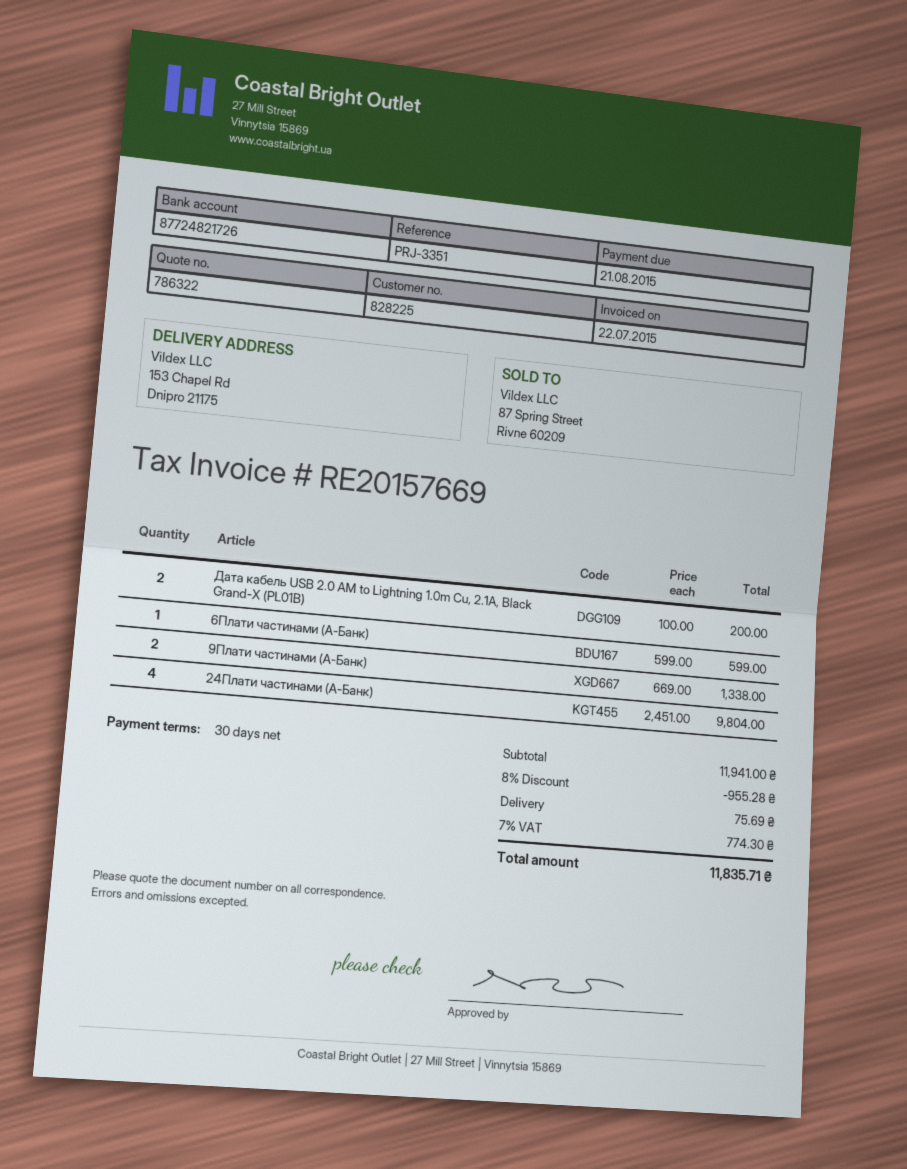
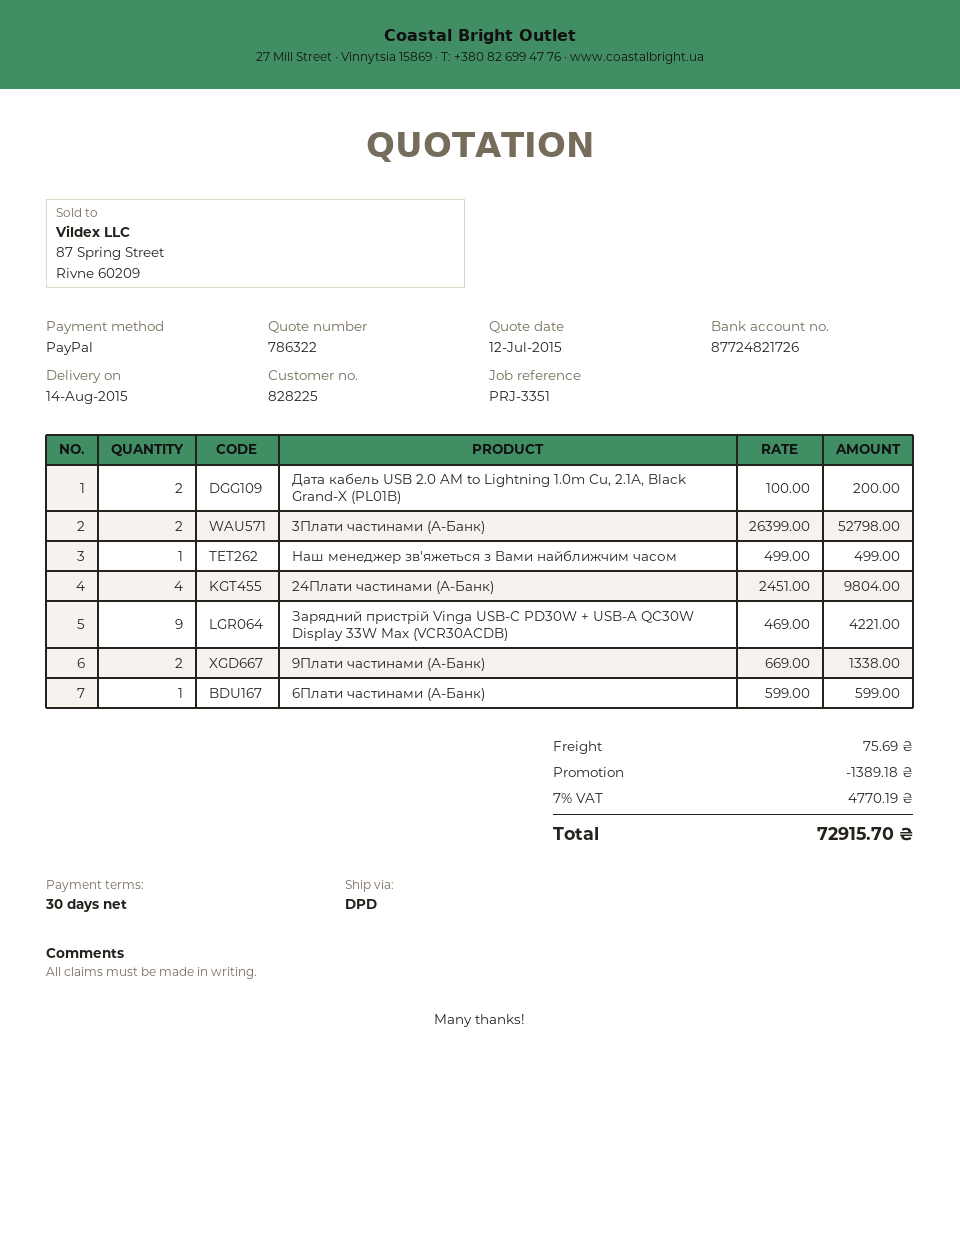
3Плати частинами (А-Банк): none -> 2 x 26399.00 = 52798.00
Наш менеджер зв'яжеться з Вами найближчим часом: none -> 1 x 499.00 = 499.00
Зарядний пристрій Vinga USB-C PD30W + USB-A QC30W Display 33W Max (VCR30ACDB): none -> 9 x 469.00 = 4221.00
discount: 955.28 -> 1389.18
tax: 7% = 774.30 -> 7% = 4770.19
total: 11835.71 -> 72915.70

